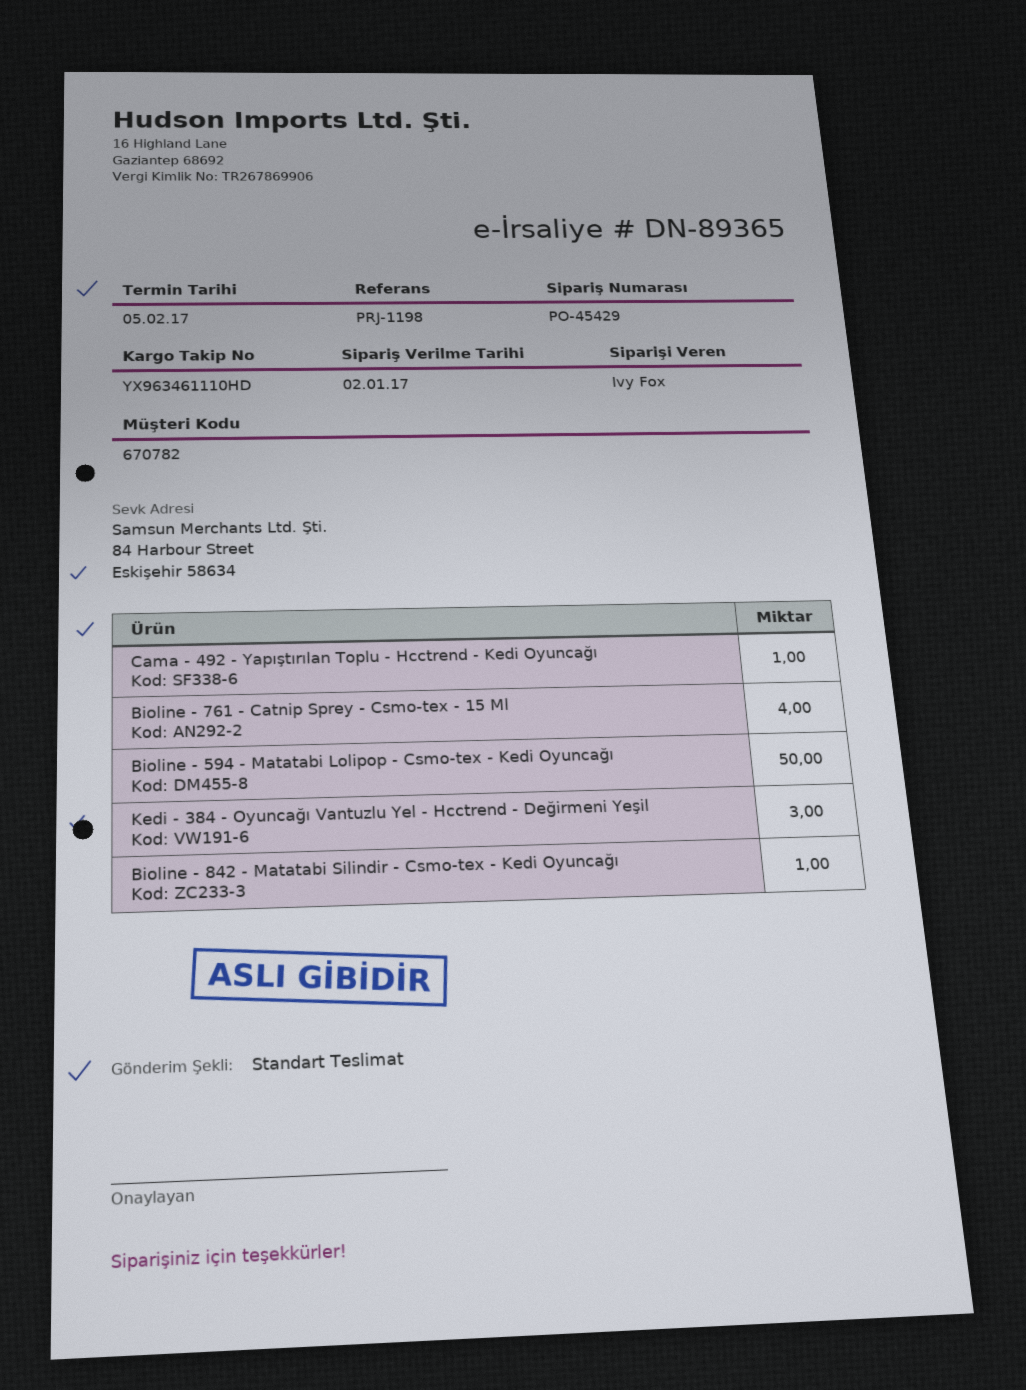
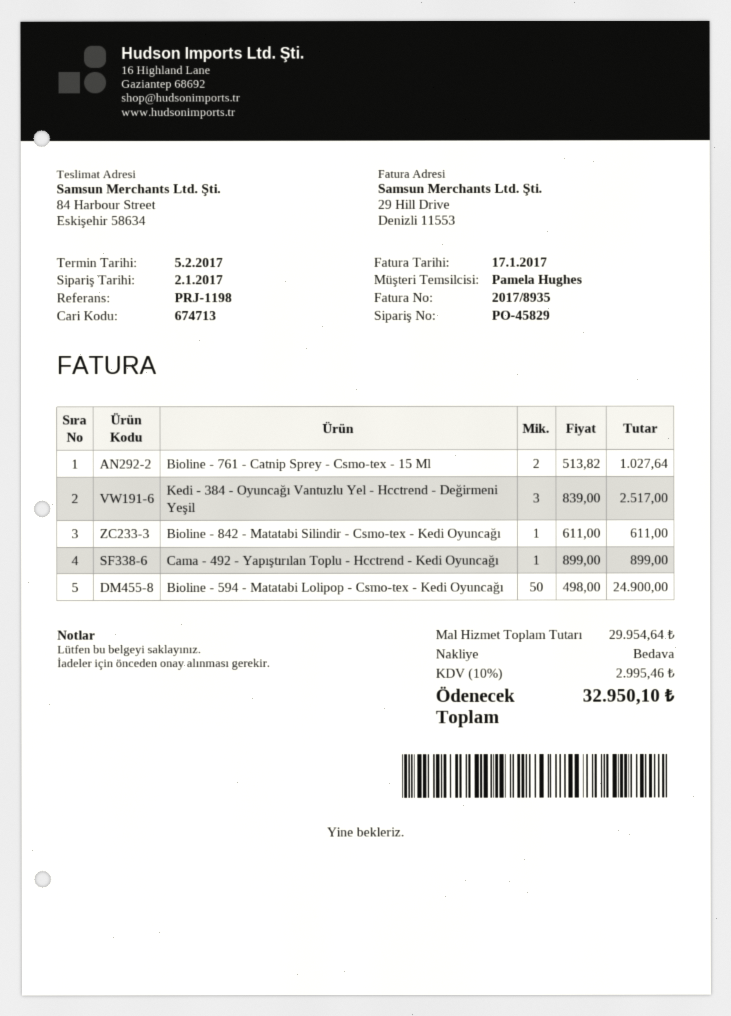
order number: PO-45429 -> PO-45829
customer number: 670782 -> 674713
Bioline - 761 - Catnip Sprey - Csmo-tex - 15 Ml: 4 -> 2

